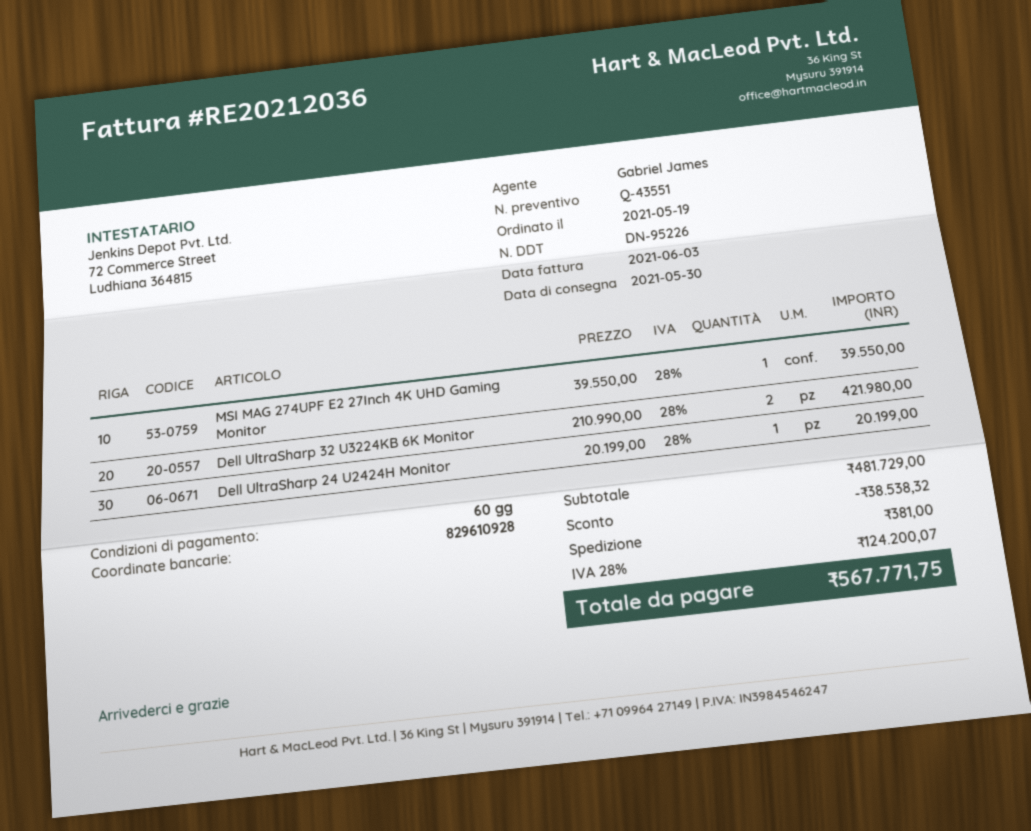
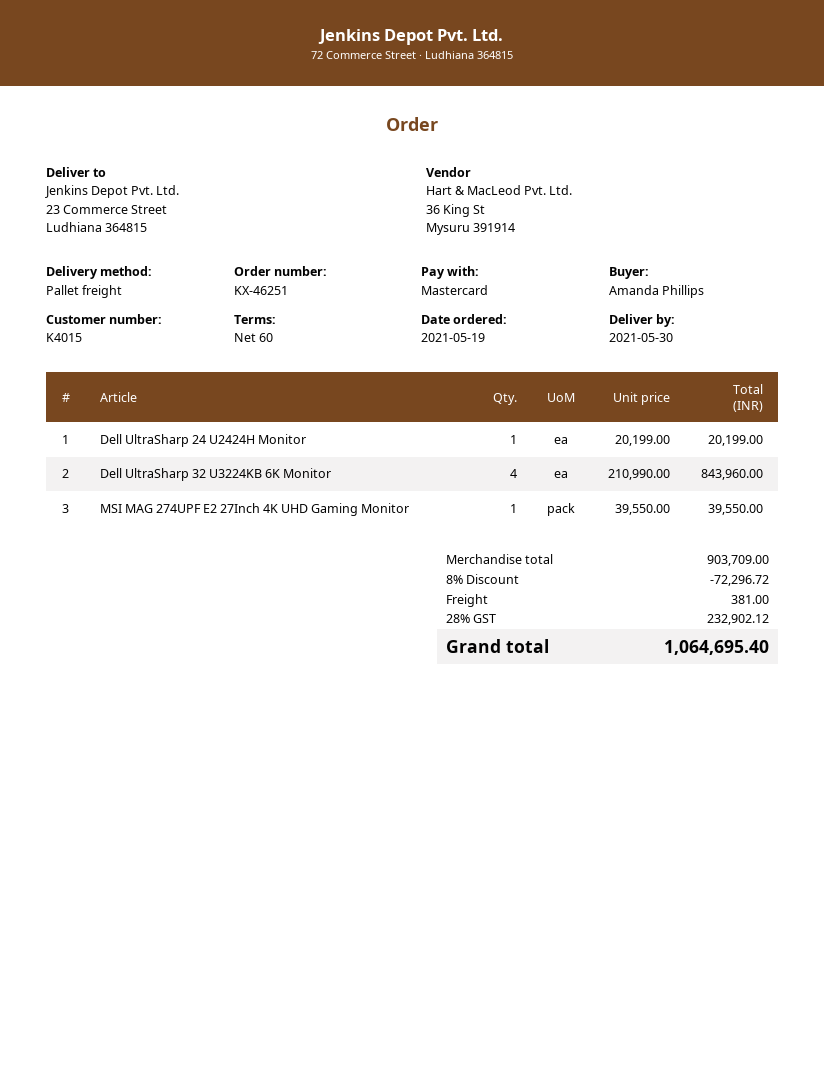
Dell UltraSharp 32 U3224KB 6K Monitor: 2 x 210990.00 = 421980.00 -> 4 x 210990.00 = 843960.00
subtotal: 481729.00 -> 903709.00
discount: 38538.32 -> 72296.72
tax: 28% = 124200.07 -> 28% = 232902.12
total: 567771.75 -> 1064695.40

